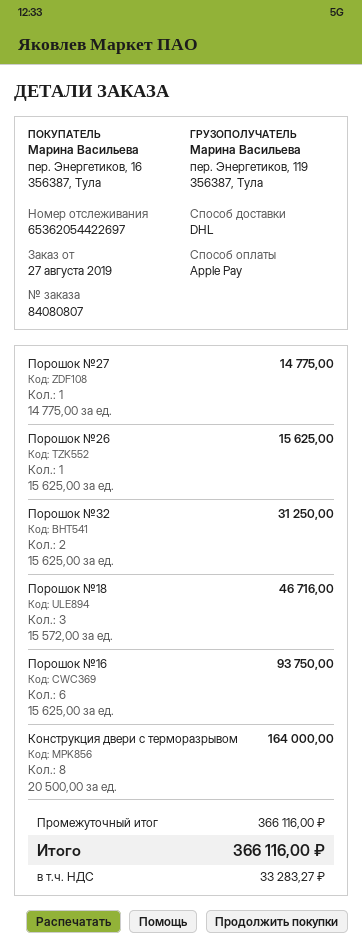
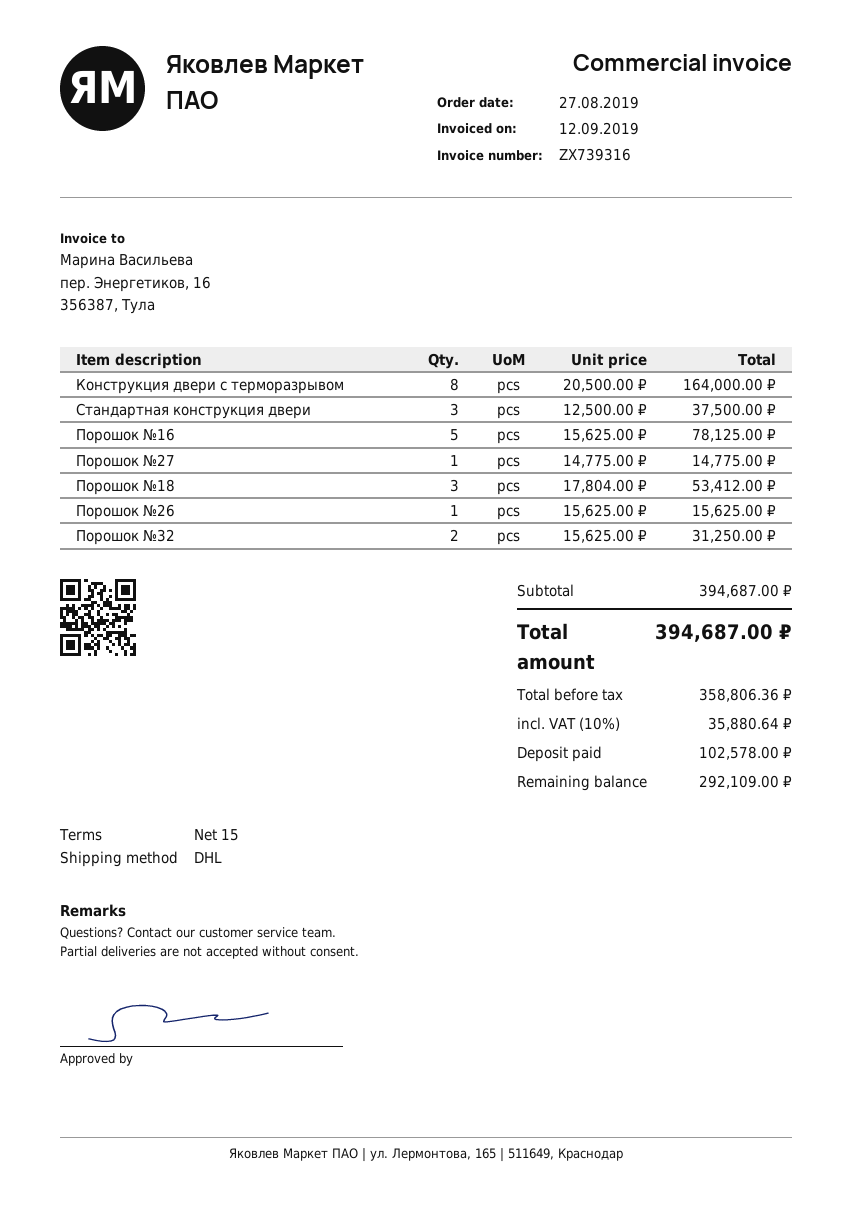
Порошок №18: 3 x 15572.00 = 46716.00 -> 3 x 17804.00 = 53412.00
Порошок №16: 6 x 15625.00 = 93750.00 -> 5 x 15625.00 = 78125.00
Стандартная конструкция двери: none -> 3 x 12500.00 = 37500.00
subtotal: 366116.00 -> 394687.00
tax: 33283.27 -> 35880.64
total: 366116.00 -> 394687.00

